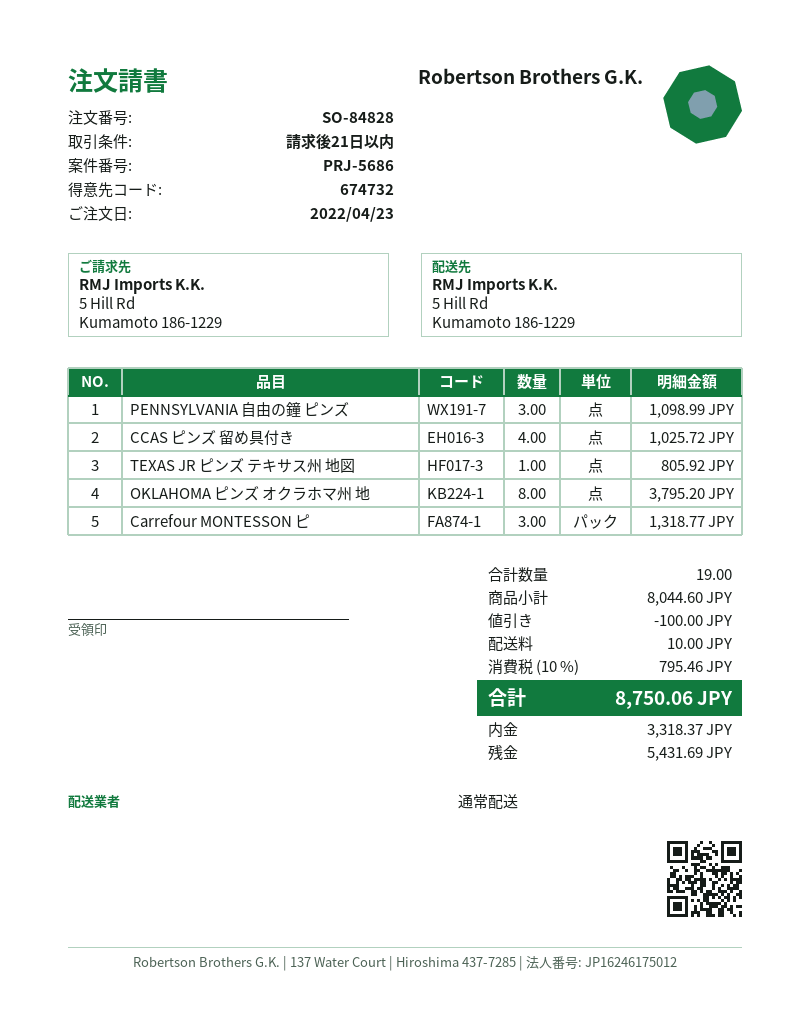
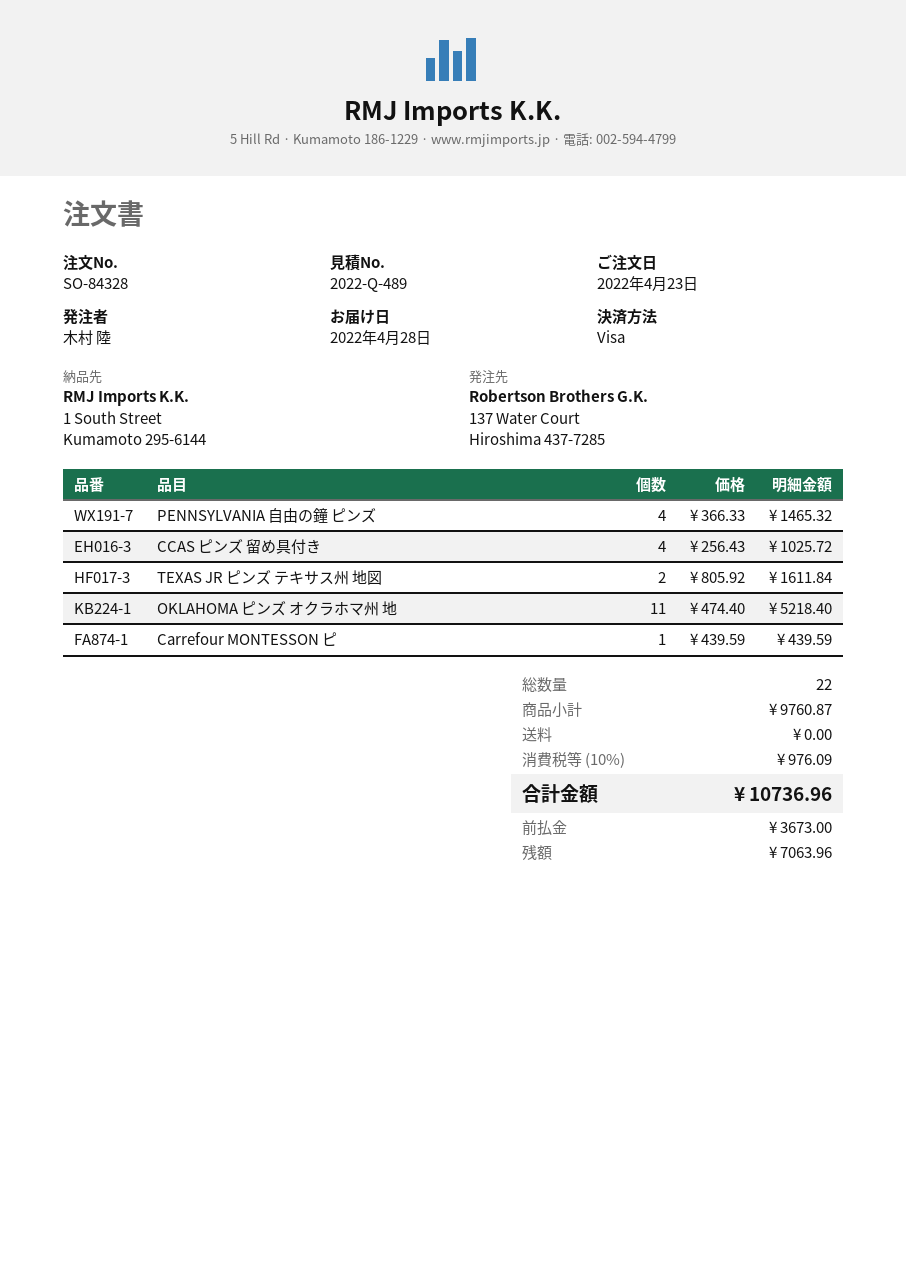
order number: SO-84828 -> SO-84328
ship to: 5 Hill Rd, Kumamoto 186-1229 -> 1 South Street, Kumamoto 295-6144
PENNSYLVANIA 自由の鐘 ピンズ: 3 for 1098.99 -> 4 for 1465.32
TEXAS JR ピンズ テキサス州 地図: 1 for 805.92 -> 2 for 1611.84
OKLAHOMA ピンズ オクラホマ州 地: 8 for 3795.20 -> 11 for 5218.40
Carrefour MONTESSON ピ: 3 for 1318.77 -> 1 for 439.59
total quantity: 19 -> 22
subtotal: 8044.60 -> 9760.87
discount: 100.00 -> none
shipping: 10.00 -> 0.00
tax: 10% = 795.46 -> 10% = 976.09
total: 8750.06 -> 10736.96
deposit: 3318.37 -> 3673.00
balance: 5431.69 -> 7063.96

